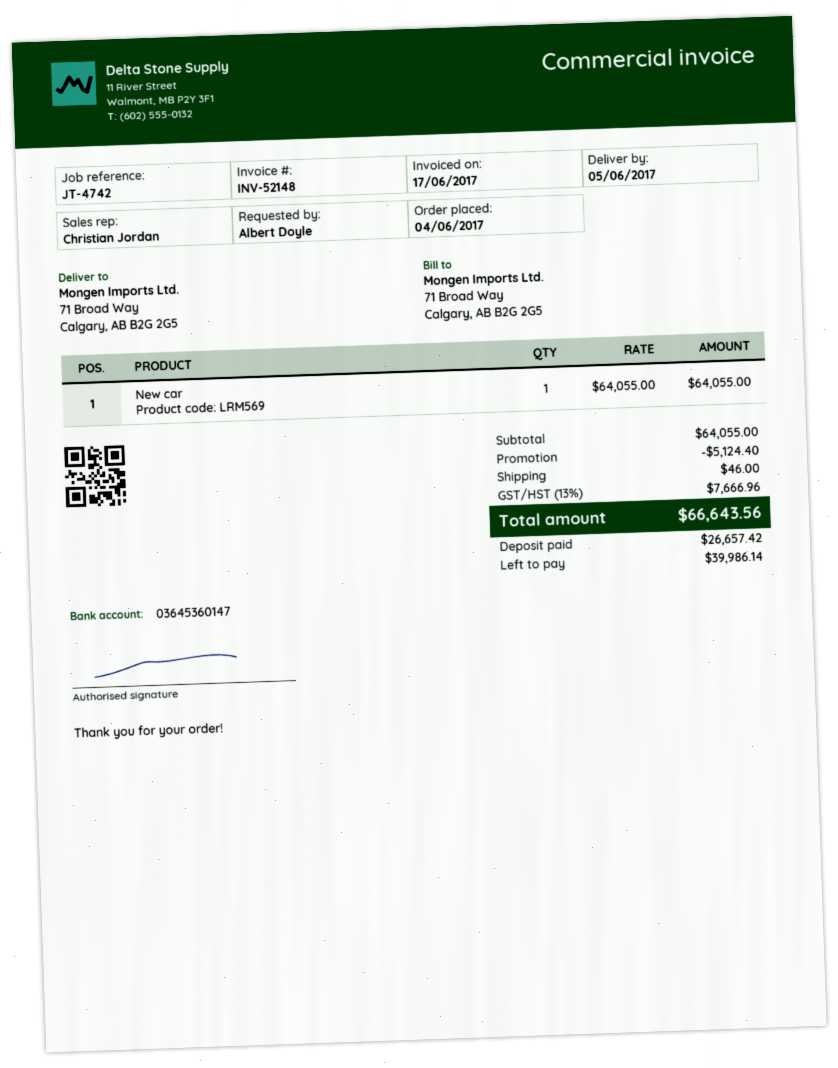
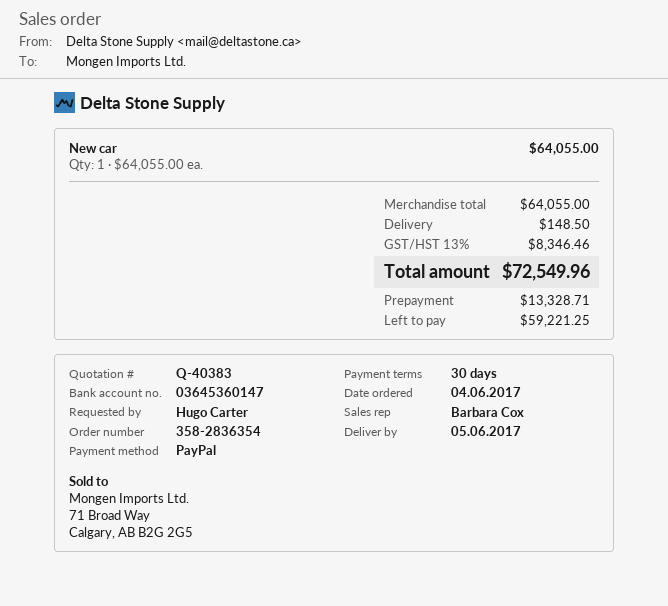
ordered by: Albert Doyle -> Hugo Carter
sales rep: Christian Jordan -> Barbara Cox
discount: 5124.40 -> none
shipping: 46.00 -> 148.50
tax: 13% = 7666.96 -> 13% = 8346.46
total: 66643.56 -> 72549.96
deposit: 26657.42 -> 13328.71
balance: 39986.14 -> 59221.25

